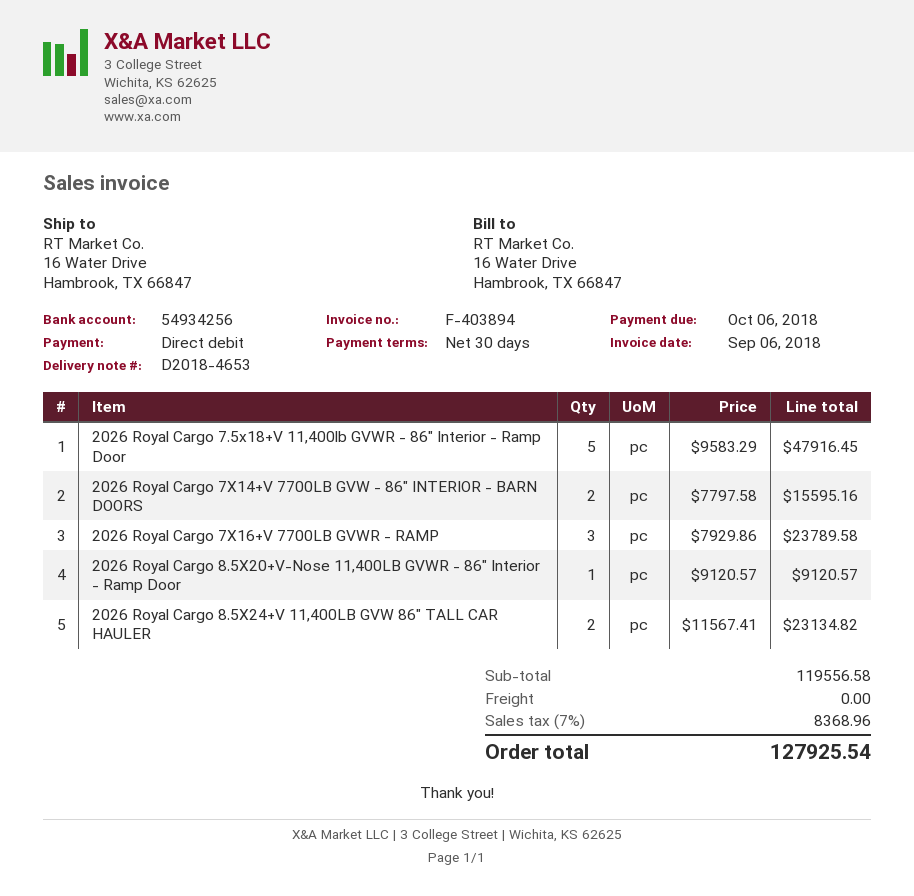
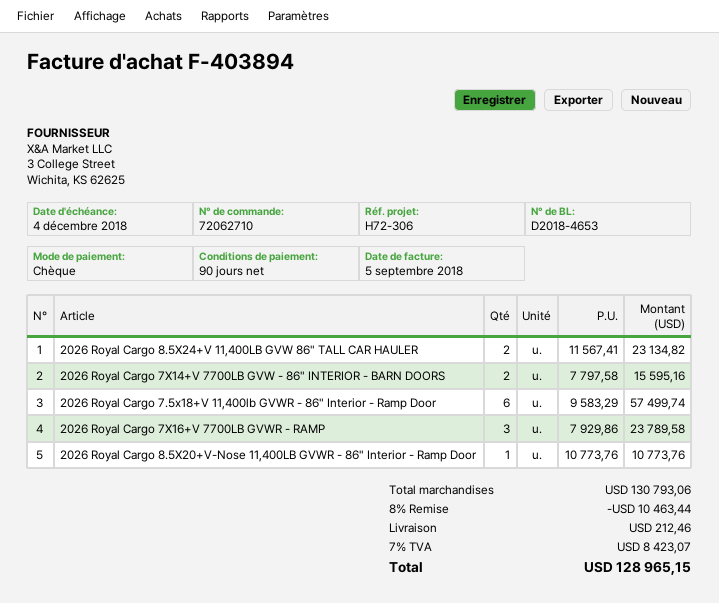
invoice date: 2018-09-06 -> 2018-09-05
payment terms: 30 days -> 90 days
due date: 2018-10-06 -> 2018-12-04
payment method: direct debit -> cheque
2026 Royal Cargo 7.5x18+V 11,400lb GVWR - 86" Interior - Ramp Door: 5 x 9583.29 = 47916.45 -> 6 x 9583.29 = 57499.74
2026 Royal Cargo 8.5X20+V-Nose 11,400LB GVWR - 86" Interior - Ramp Door: 1 x 9120.57 = 9120.57 -> 1 x 10773.76 = 10773.76
subtotal: 119556.58 -> 130793.06
discount: none -> 8% = 10463.44
shipping: 0.00 -> 212.46
tax: 7% = 8368.96 -> 7% = 8423.07
total: 127925.54 -> 128965.15

